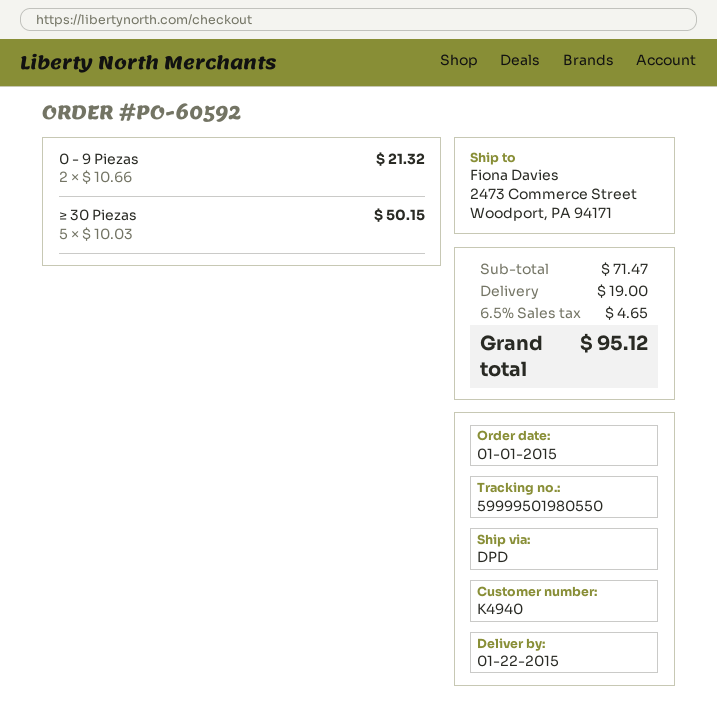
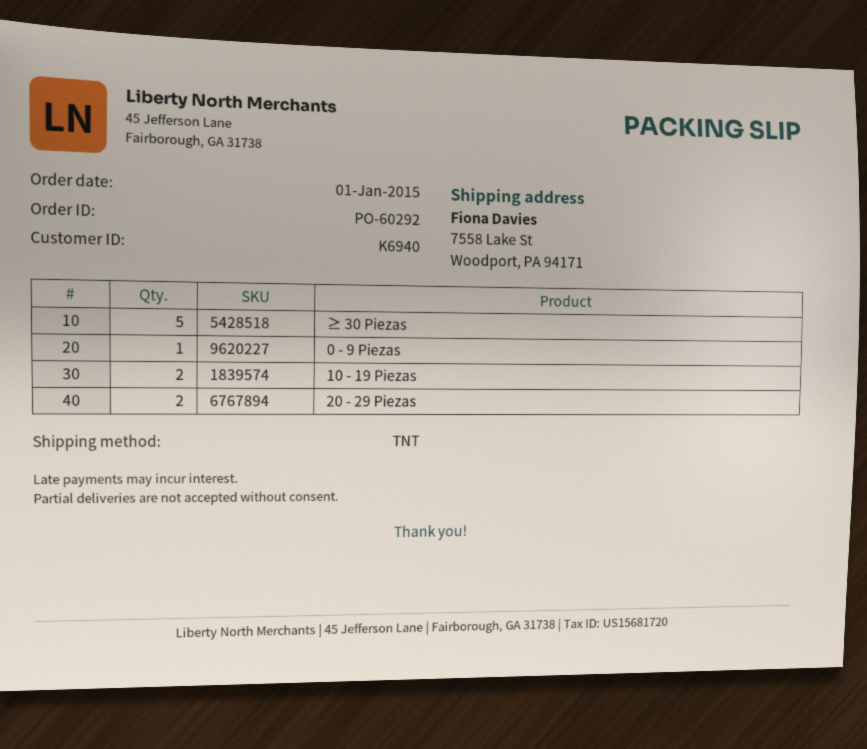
order number: PO-60592 -> PO-60292
customer number: K4940 -> K6940
shipping method: DPD -> TNT
ship to: 2473 Commerce Street, Woodport, PA 94171 -> 7558 Lake St, Woodport, PA 94171
0 - 9 Piezas: 2 -> 1
10 - 19 Piezas: none -> 2
20 - 29 Piezas: none -> 2

